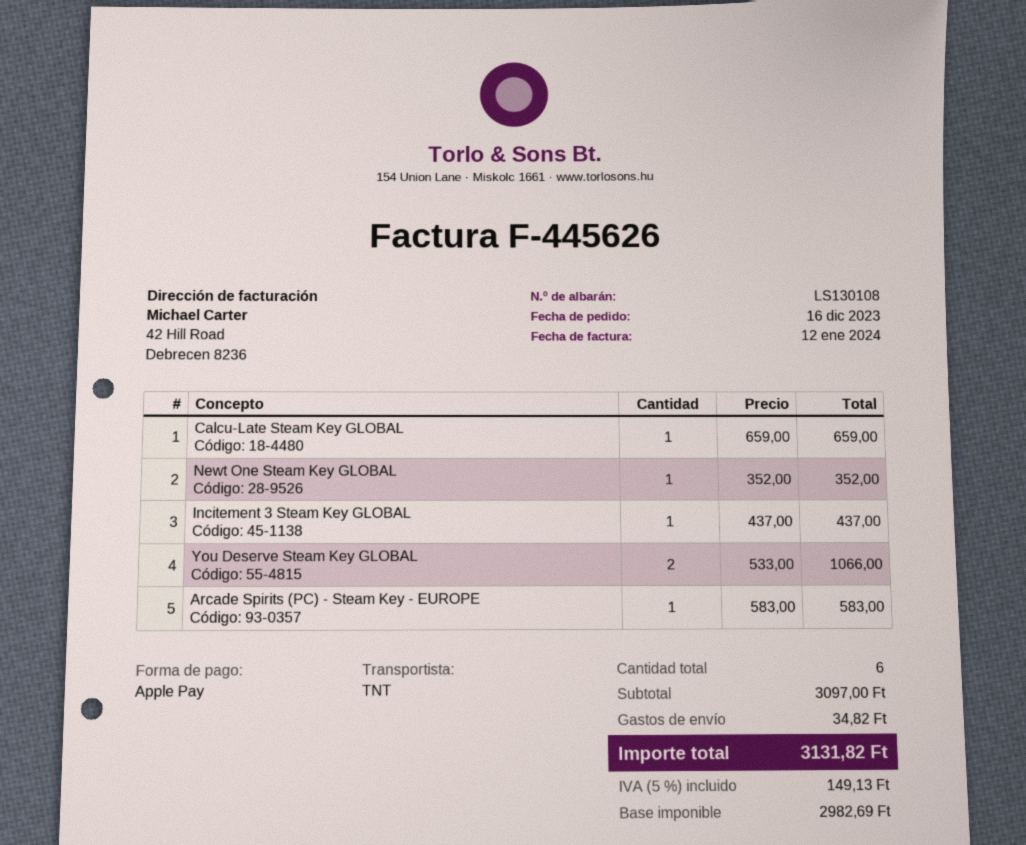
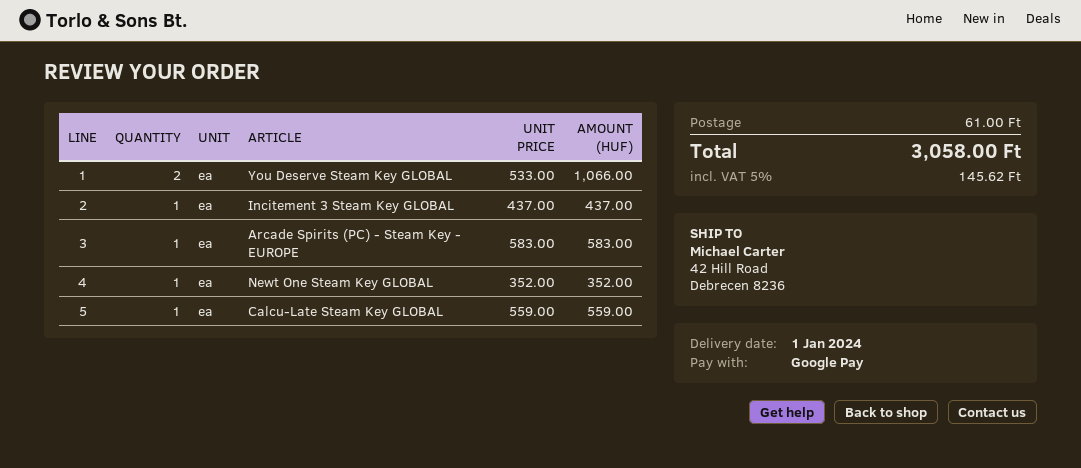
payment method: Apple Pay -> Google Pay
Calcu-Late Steam Key GLOBAL: 1 x 659.00 = 659.00 -> 1 x 559.00 = 559.00
shipping: 34.82 -> 61.00
tax: 5% = 149.13 -> 5% = 145.62
total: 3131.82 -> 3058.00

